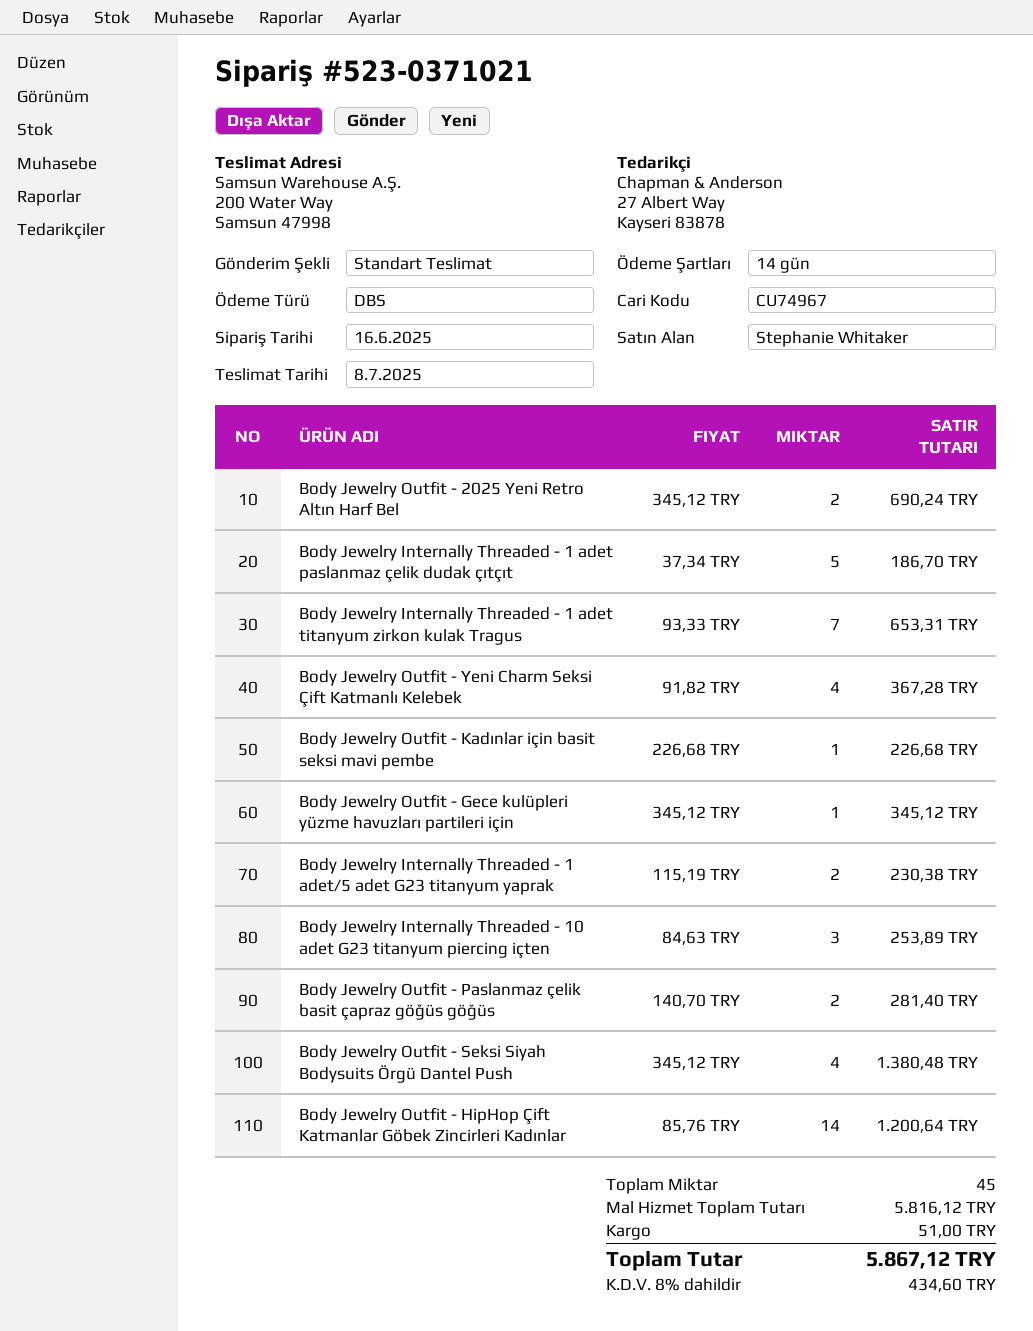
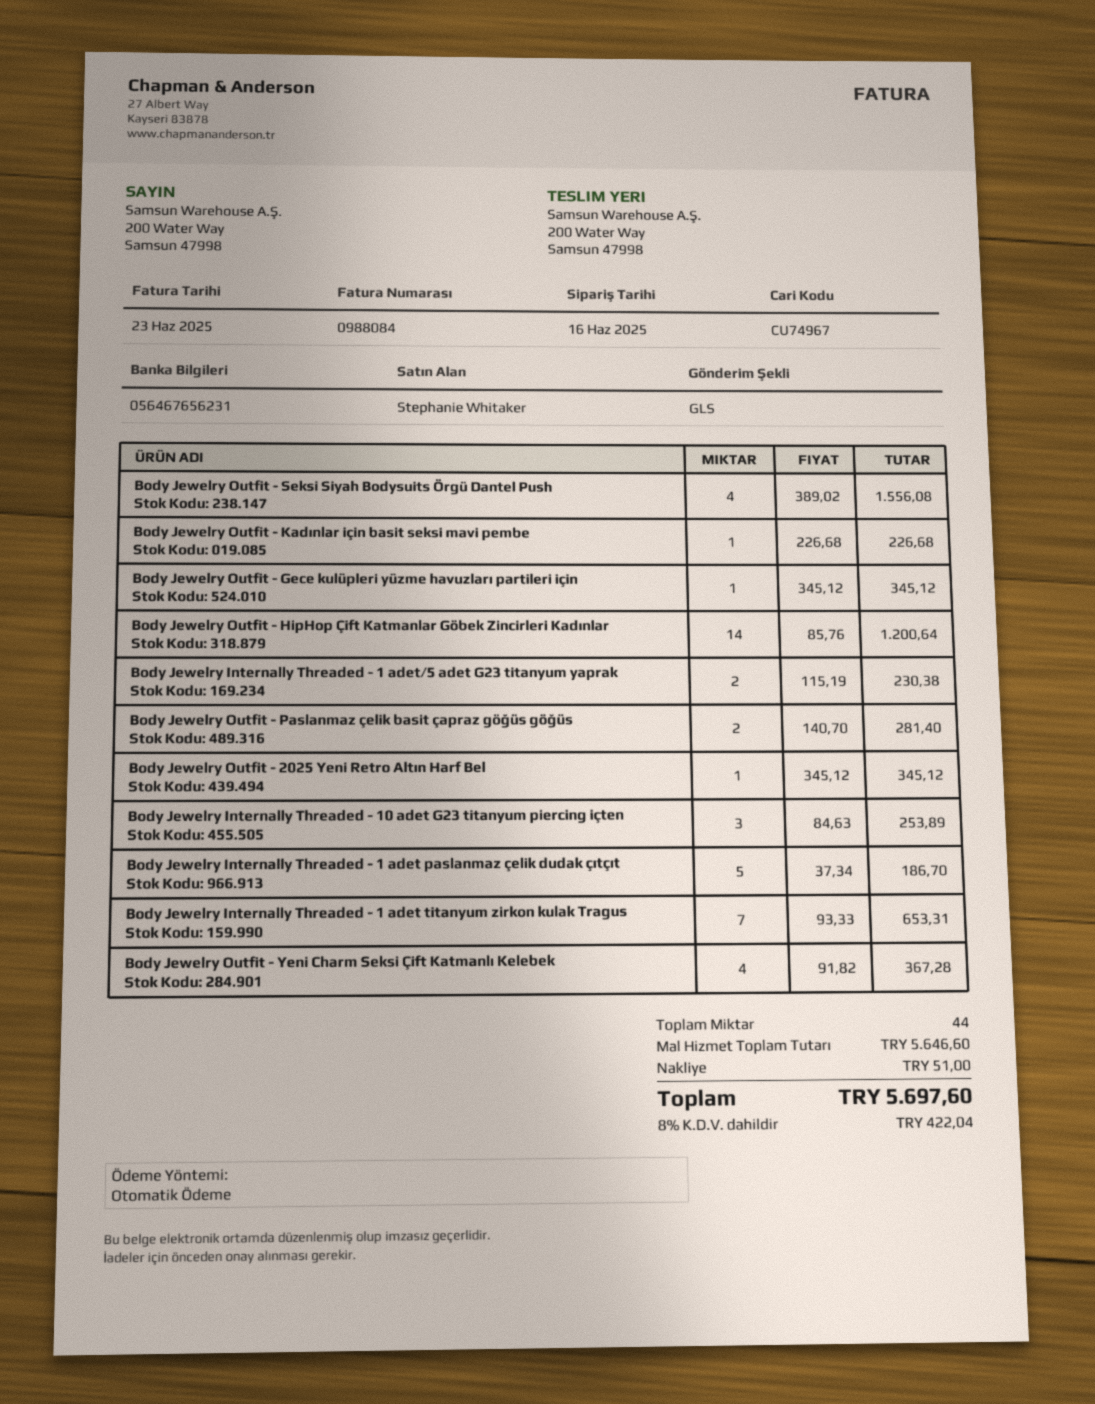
shipping method: standard -> GLS
Body Jewelry Outfit - 2025 Yeni Retro Altın Harf Bel: 2 x 345.12 = 690.24 -> 1 x 345.12 = 345.12
Body Jewelry Outfit - Seksi Siyah Bodysuits Örgü Dantel Push: 4 x 345.12 = 1380.48 -> 4 x 389.02 = 1556.08
total quantity: 45 -> 44
subtotal: 5816.12 -> 5646.60
tax: 8% = 434.60 -> 8% = 422.04
total: 5867.12 -> 5697.60

